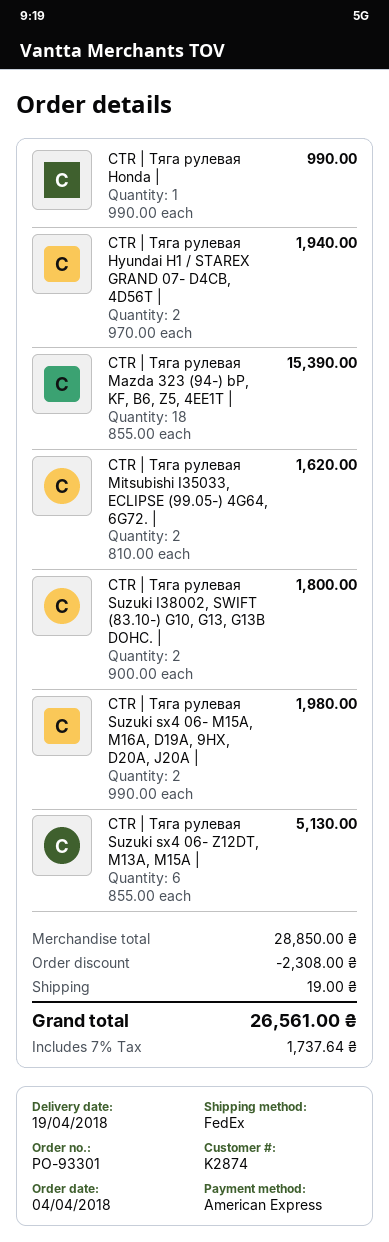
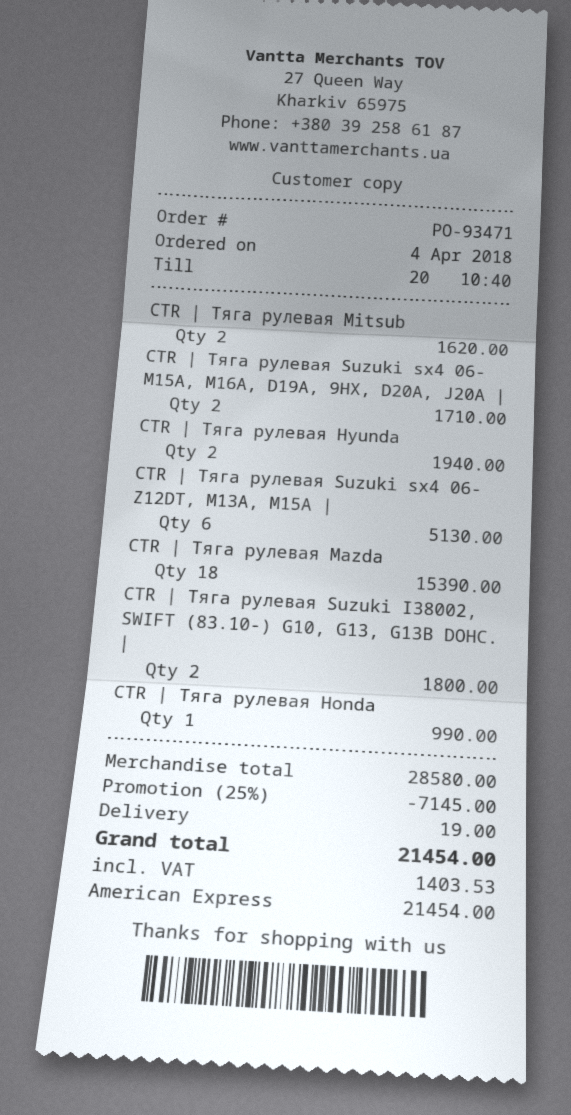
order number: PO-93301 -> PO-93471
CTR | Тяга рулевая Suzuki sx4 06- M15A, M16A, D19A, 9HX, D20A, J20A |: 2 for 1980.00 -> 2 for 1710.00
subtotal: 28850.00 -> 28580.00
discount: 2308.00 -> 7145.00
tax: 1737.64 -> 1403.53
total: 26561.00 -> 21454.00

